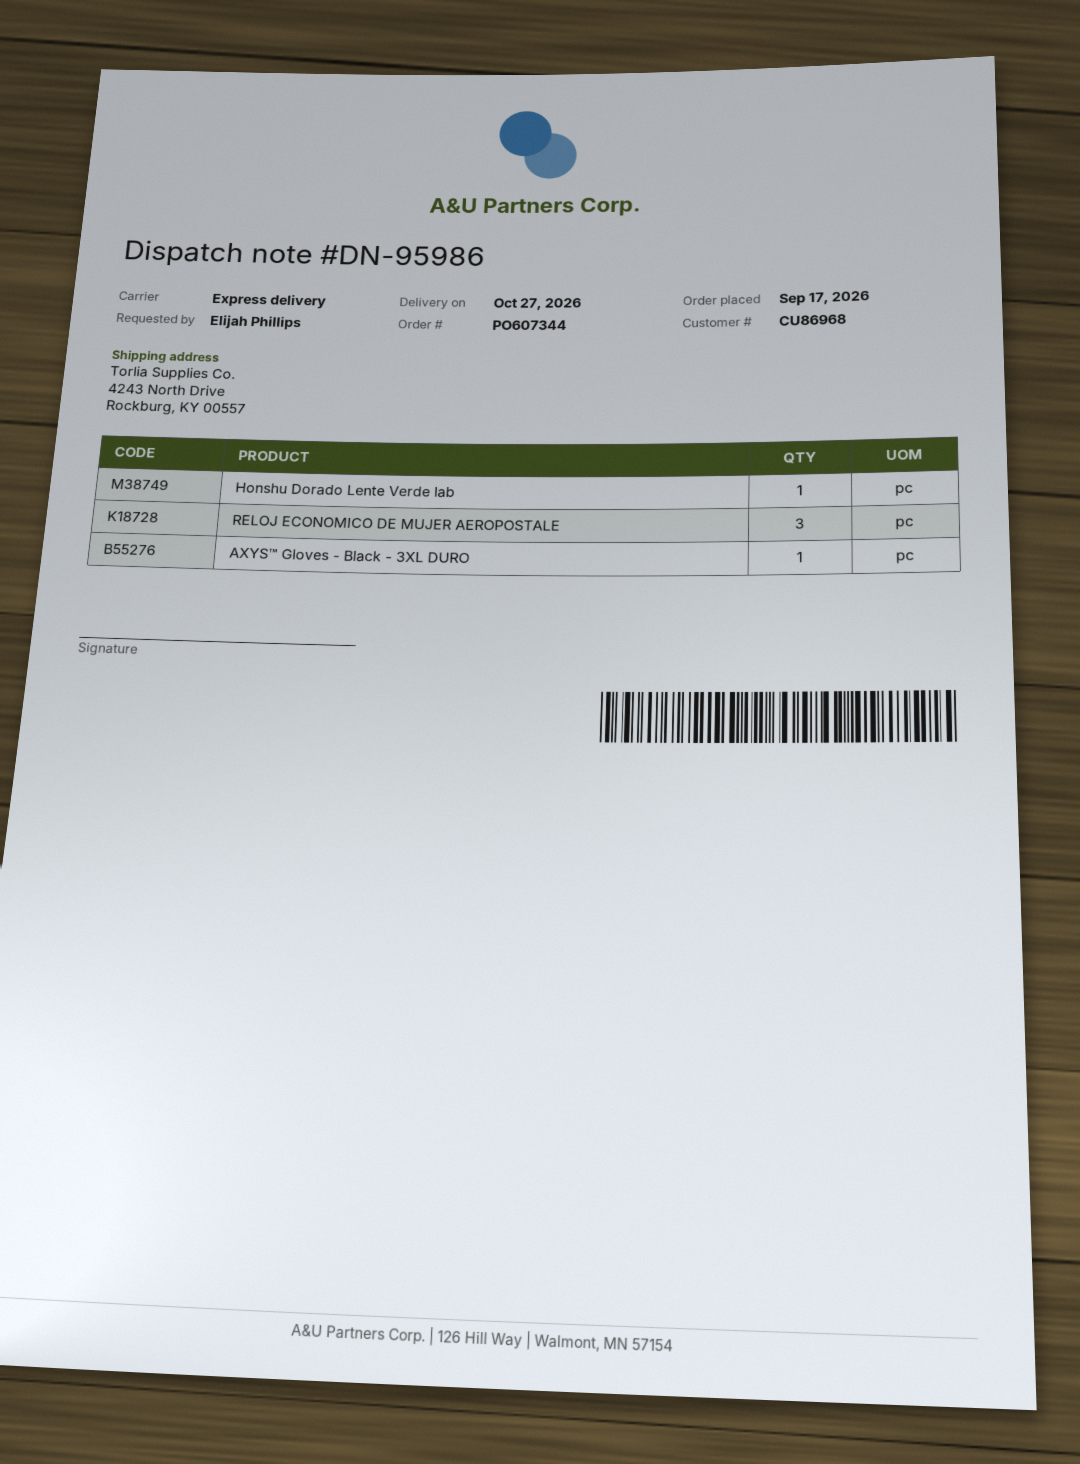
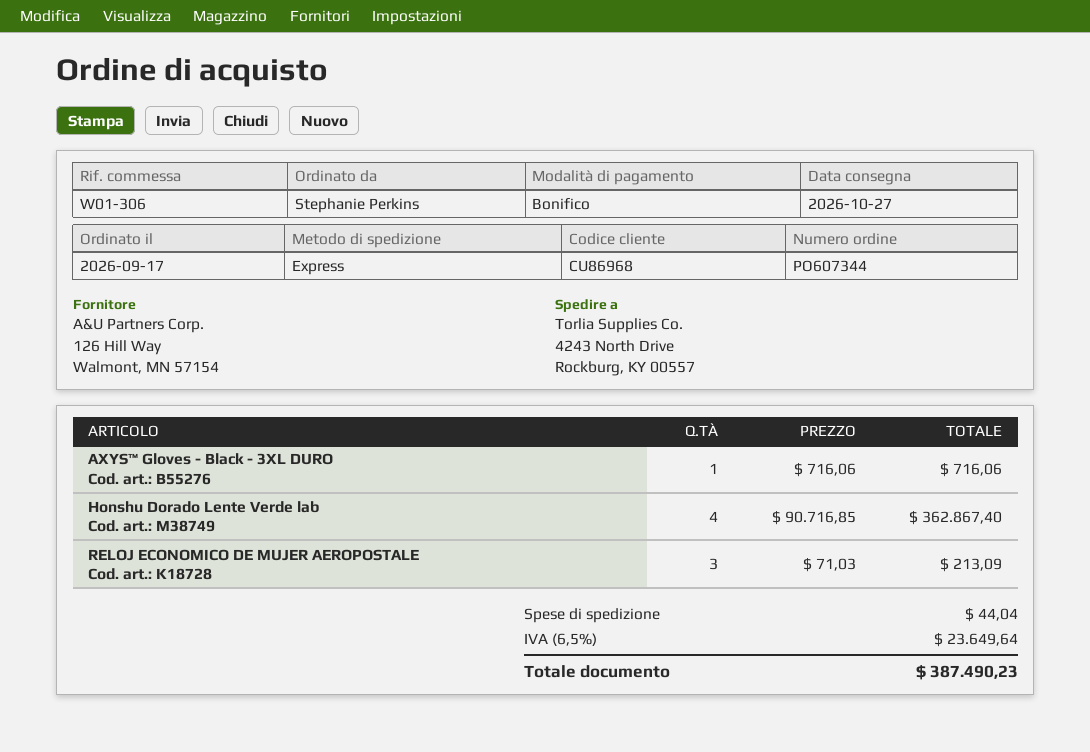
ordered by: Elijah Phillips -> Stephanie Perkins
Honshu Dorado Lente Verde lab: 1 -> 4

